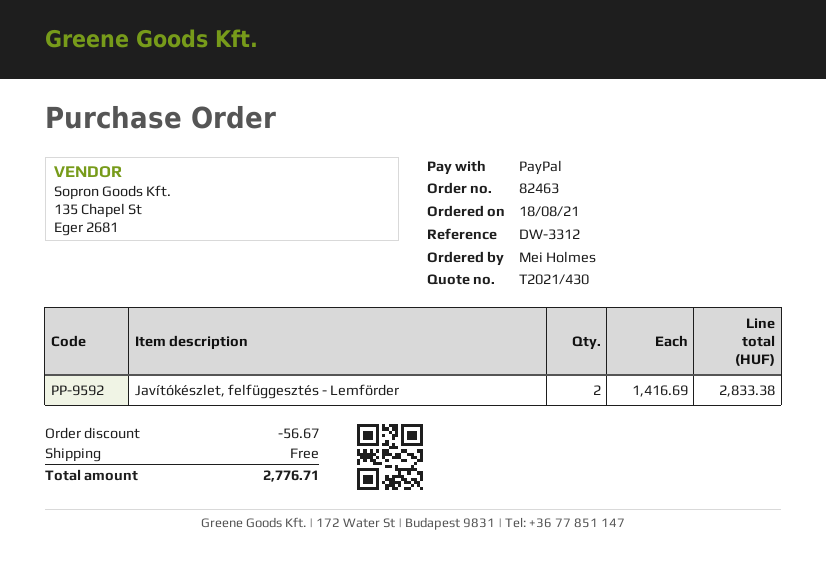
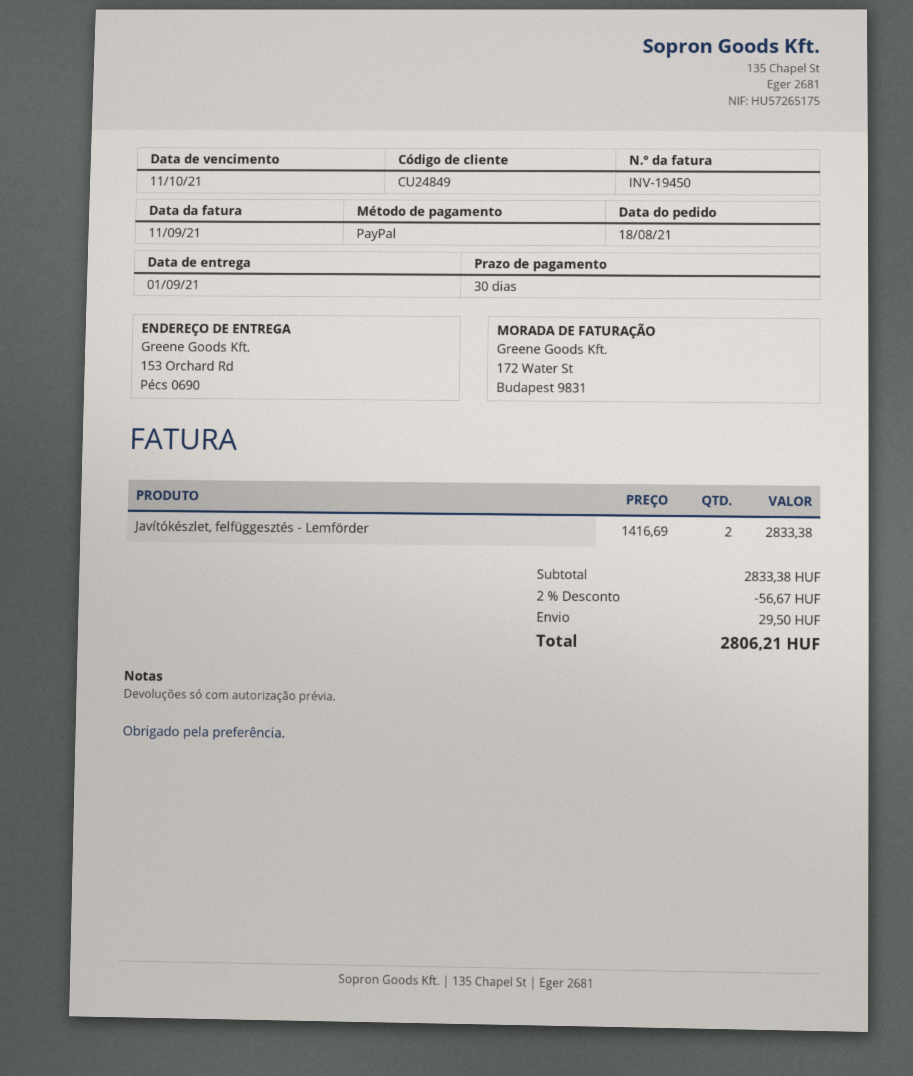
shipping: 0.00 -> 29.50
total: 2776.71 -> 2806.21

